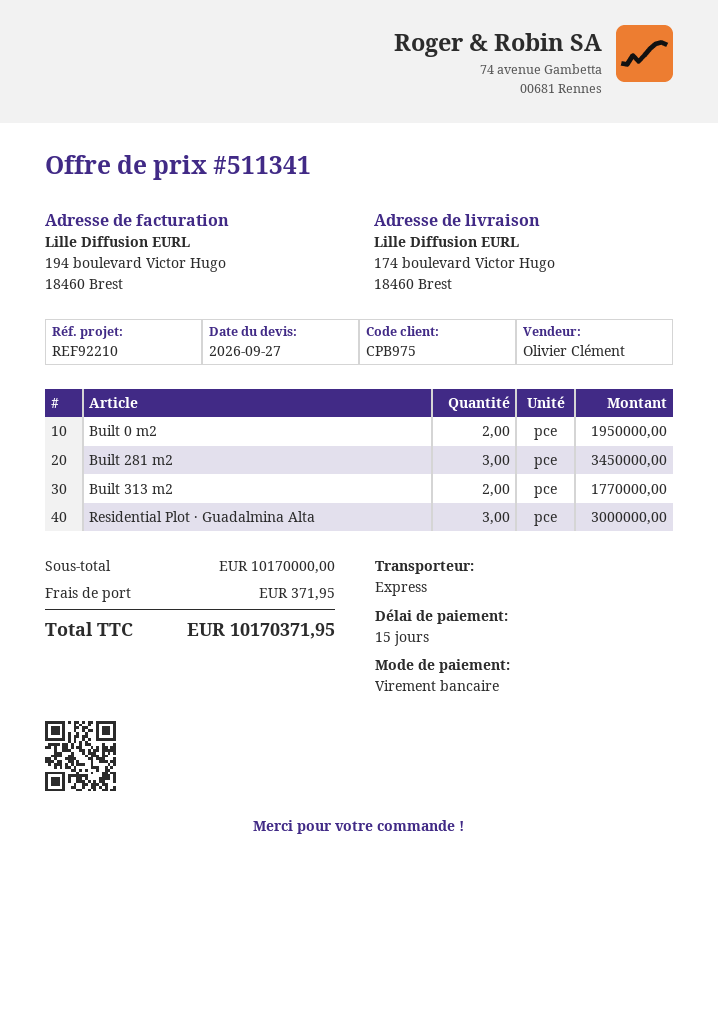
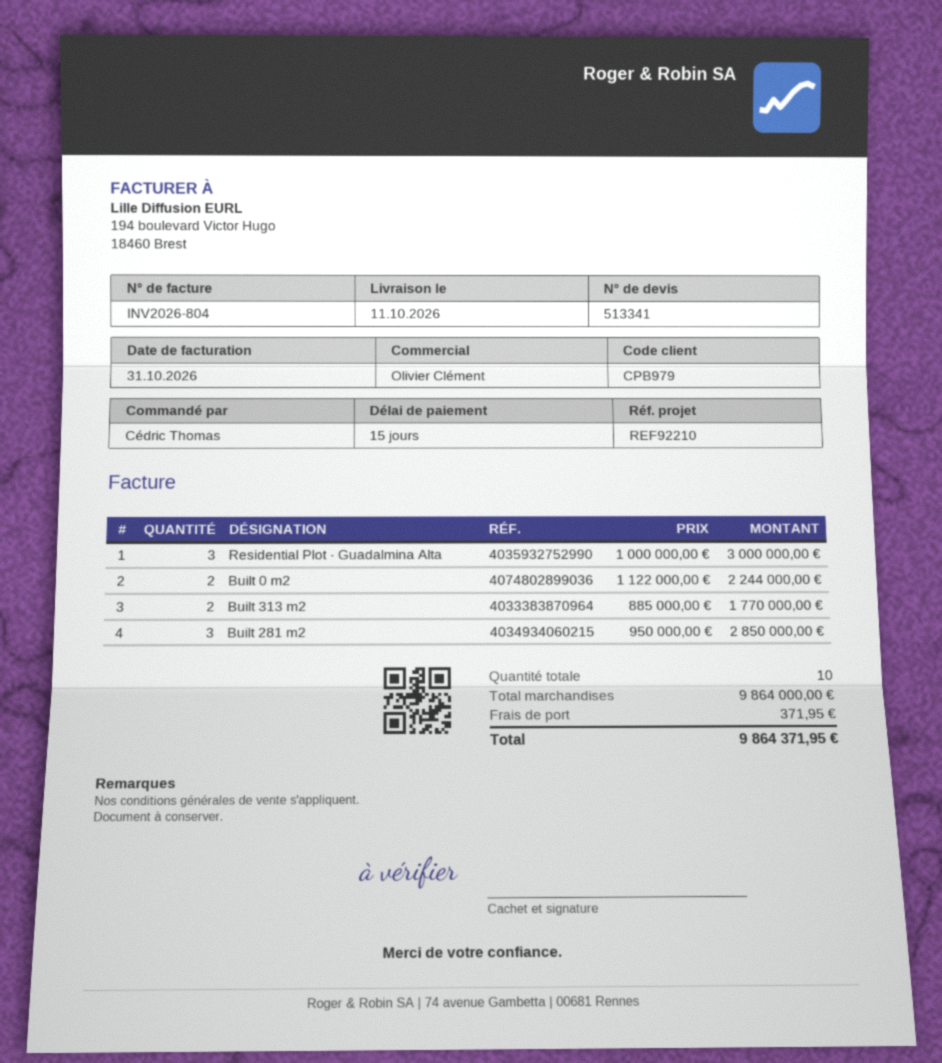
quote number: 511341 -> 513341
customer number: CPB975 -> CPB979
Built 0 m2: 2 for 1950000.00 -> 2 for 2244000.00
Built 281 m2: 3 for 3450000.00 -> 3 for 2850000.00
subtotal: 10170000.00 -> 9864000.00
total: 10170371.95 -> 9864371.95

